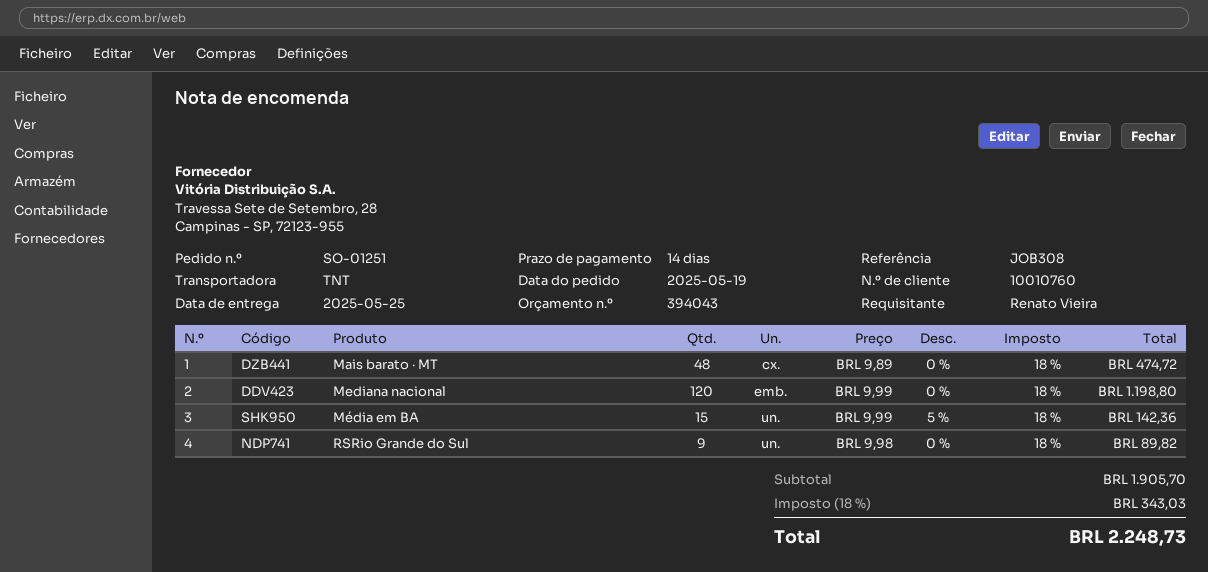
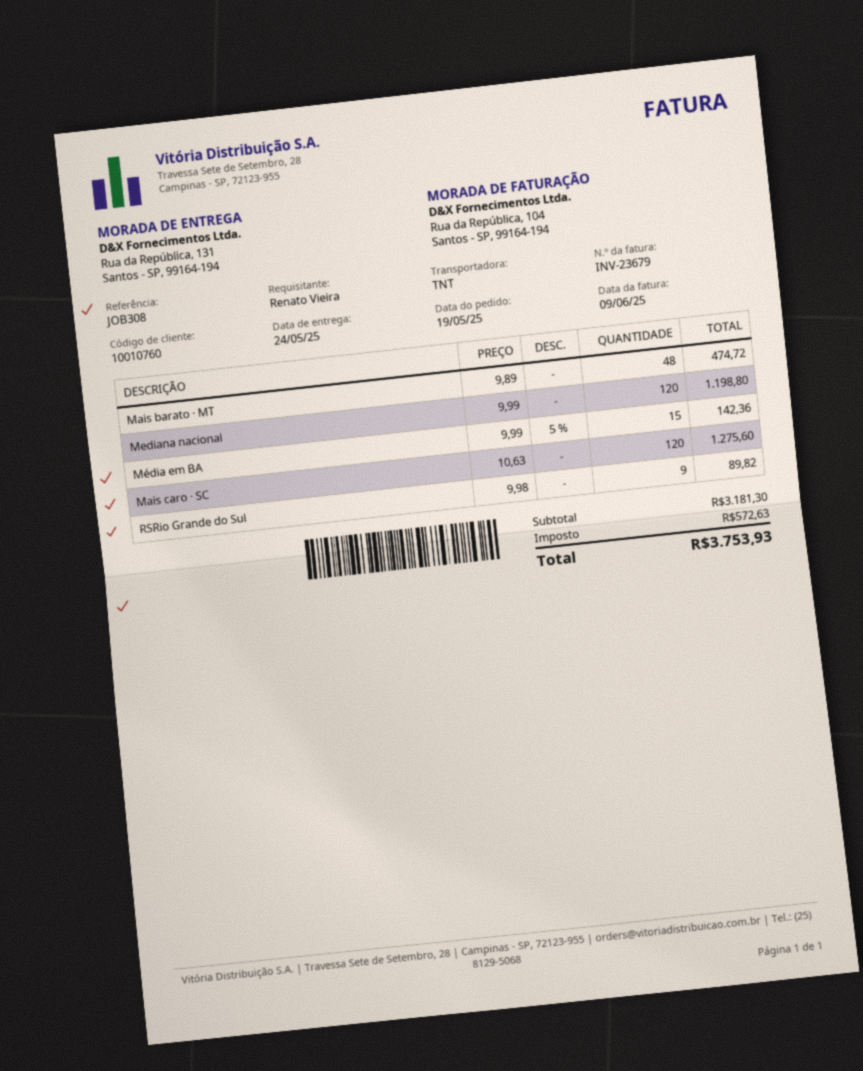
delivery date: 2025-05-25 -> 2025-05-24
Mais caro · SC: none -> 120 x 10.63 = 1275.60
subtotal: 1905.70 -> 3181.30
tax: 343.03 -> 572.63
total: 2248.73 -> 3753.93

